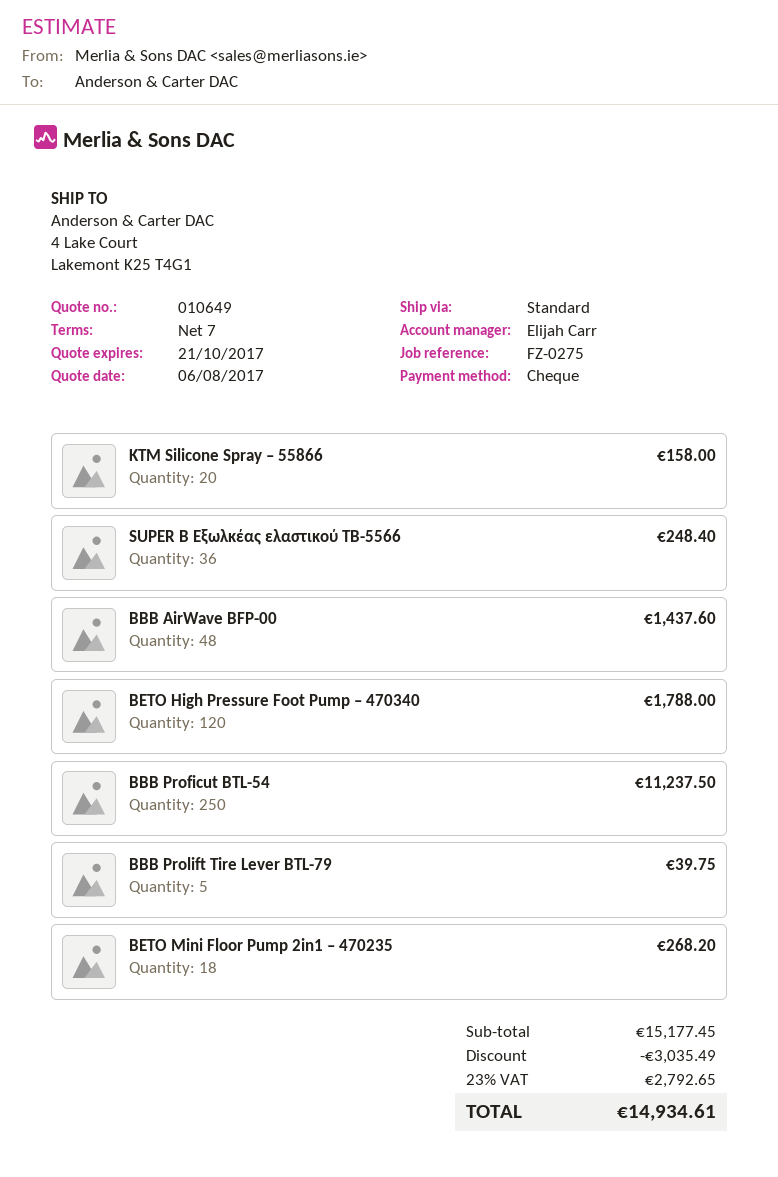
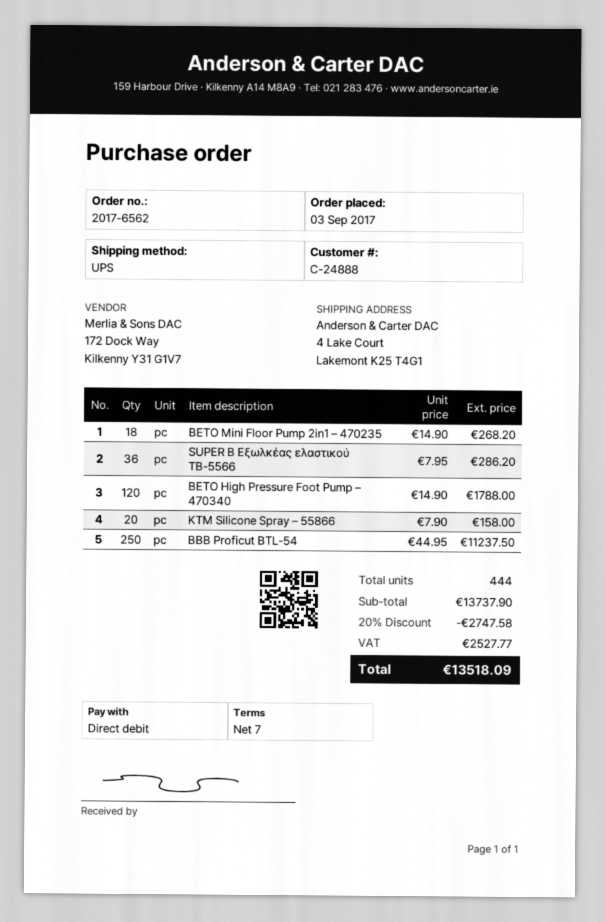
payment method: cheque -> direct debit
shipping method: standard -> UPS
SUPER B Εξωλκέας ελαστικού TB-5566: 36 for 248.40 -> 36 for 286.20
BBB AirWave BFP-00: 48 for 1437.60 -> none
BBB Prolift Tire Lever BTL-79: 5 for 39.75 -> none
subtotal: 15177.45 -> 13737.90
discount: 3035.49 -> 2747.58
tax: 2792.65 -> 2527.77
total: 14934.61 -> 13518.09

